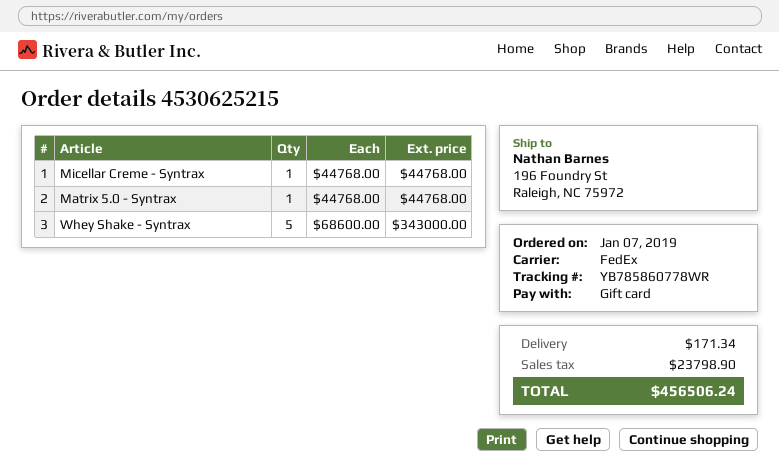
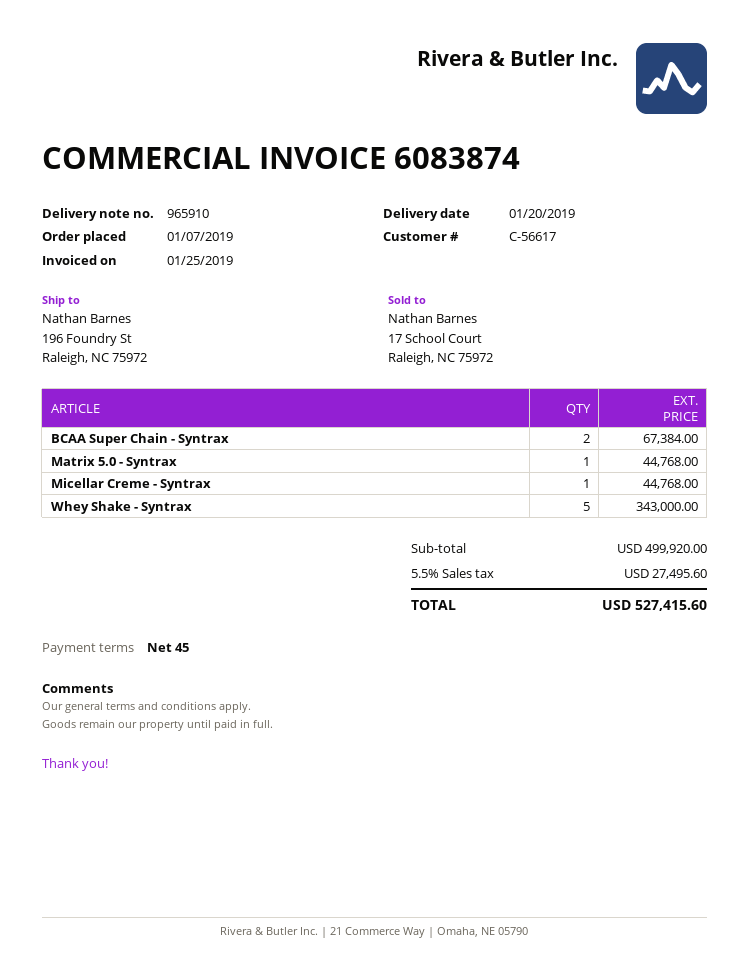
BCAA Super Chain - Syntrax: none -> 2 for 67384.00
shipping: 171.34 -> none
tax: 23798.90 -> 27495.60
total: 456506.24 -> 527415.60

